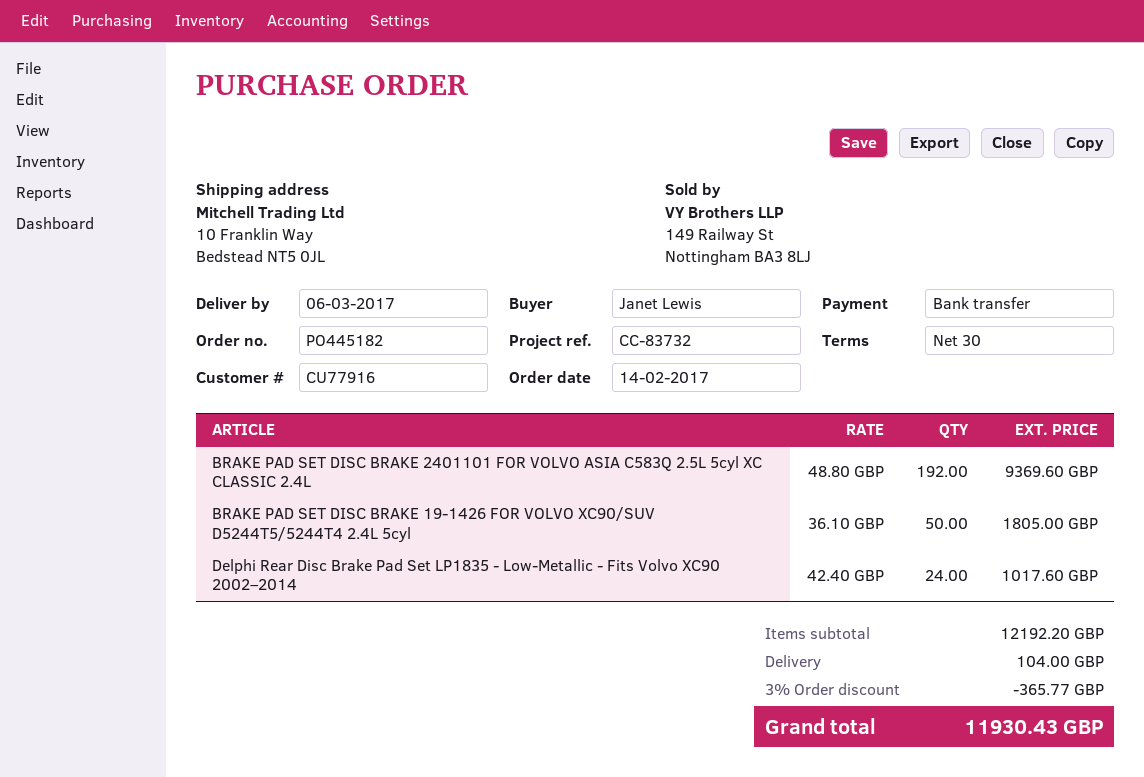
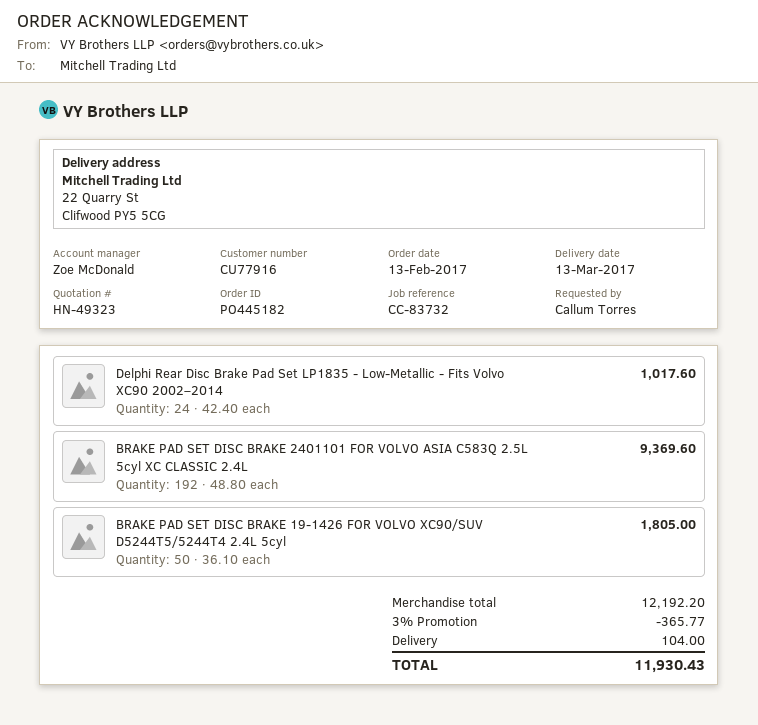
order date: 2017-02-14 -> 2017-02-13
delivery date: 2017-03-06 -> 2017-03-13
ordered by: Janet Lewis -> Callum Torres
ship to: 10 Franklin Way, Bedstead NT5 0JL -> 22 Quarry St, Clifwood PY5 5CG

